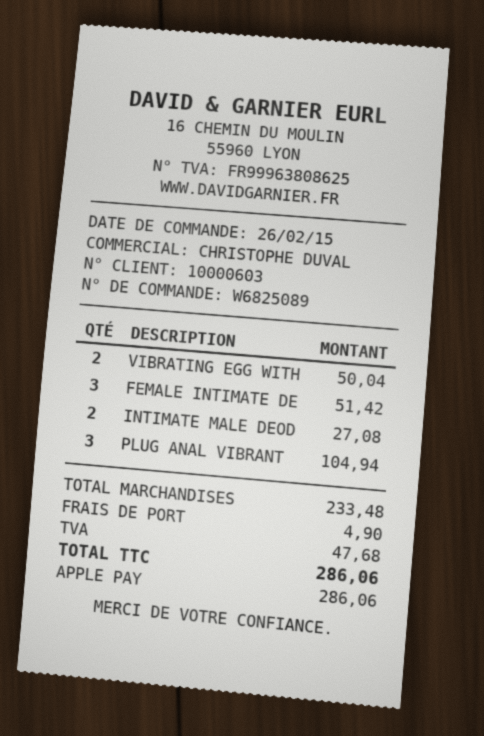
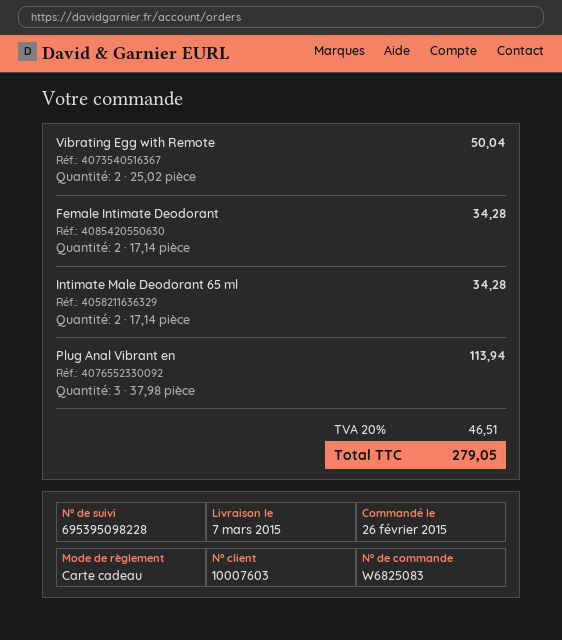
order number: W6825089 -> W6825083
customer number: 10000603 -> 10007603
payment method: Apple Pay -> gift card
FEMALE INTIMATE DE: 3 for 51.42 -> 2 for 34.28
INTIMATE MALE DEOD: 2 for 27.08 -> 2 for 34.28
PLUG ANAL VIBRANT: 3 for 104.94 -> 3 for 113.94
shipping: 4.90 -> none
tax: 47.68 -> 46.51
total: 286.06 -> 279.05

